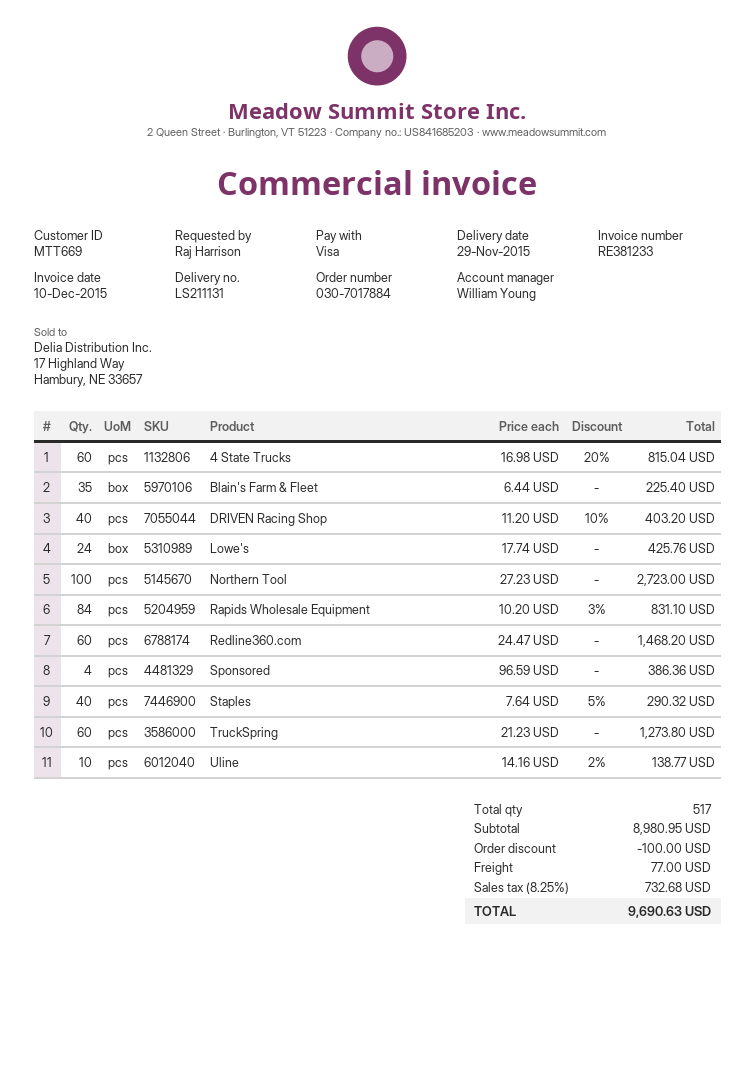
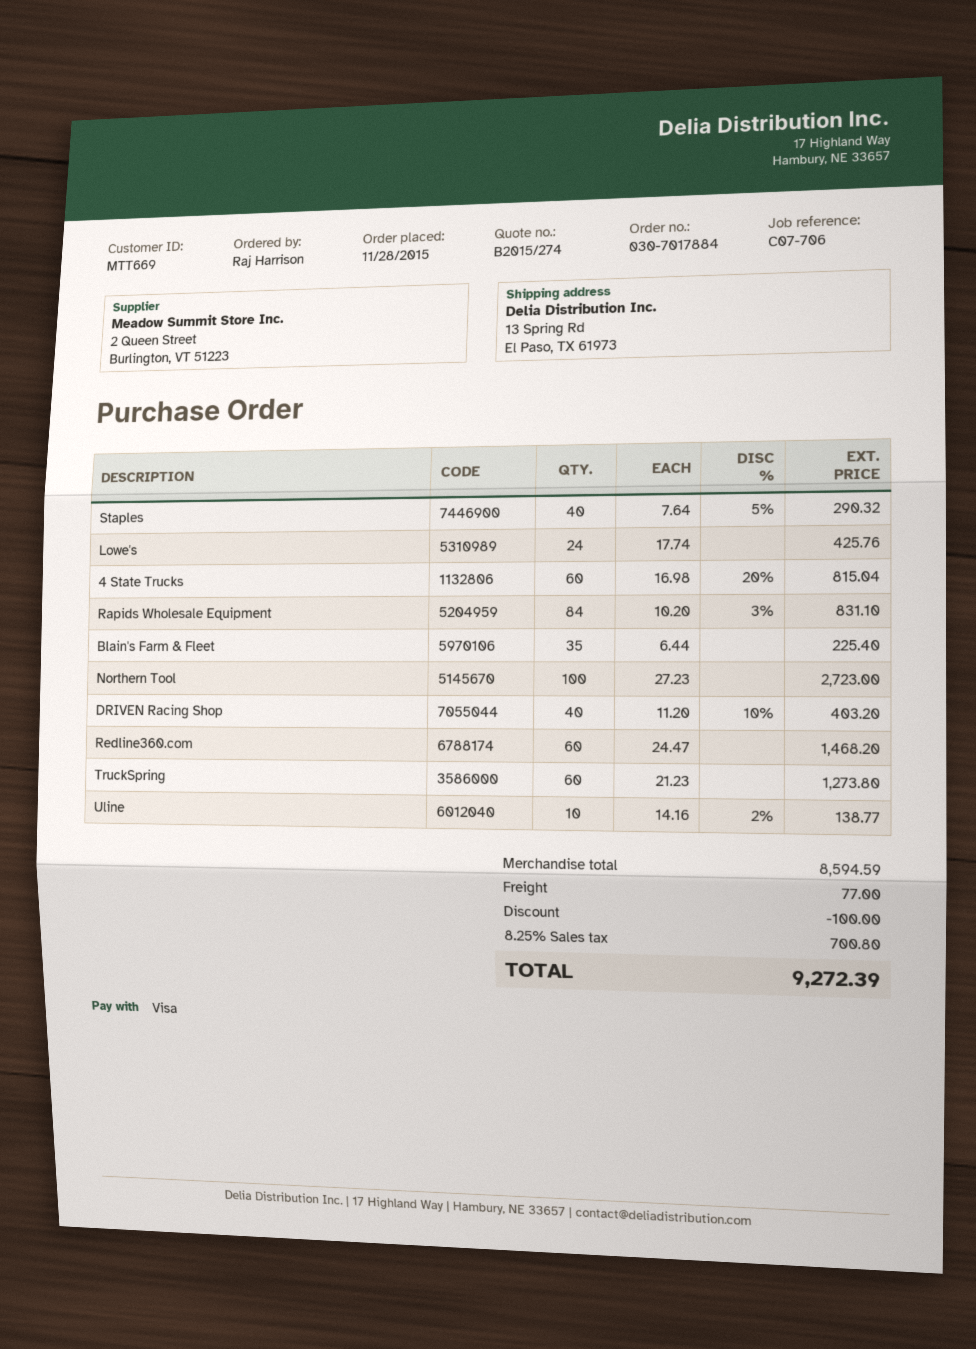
Sponsored: 4 x 96.59 = 386.36 -> none
subtotal: 8980.95 -> 8594.59
tax: 8.25% = 732.68 -> 8.25% = 700.80
total: 9690.63 -> 9272.39

